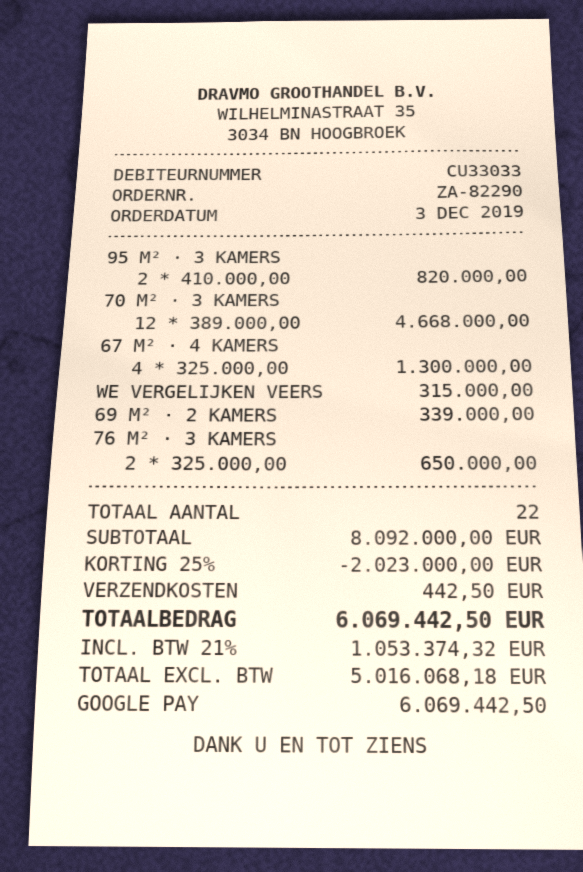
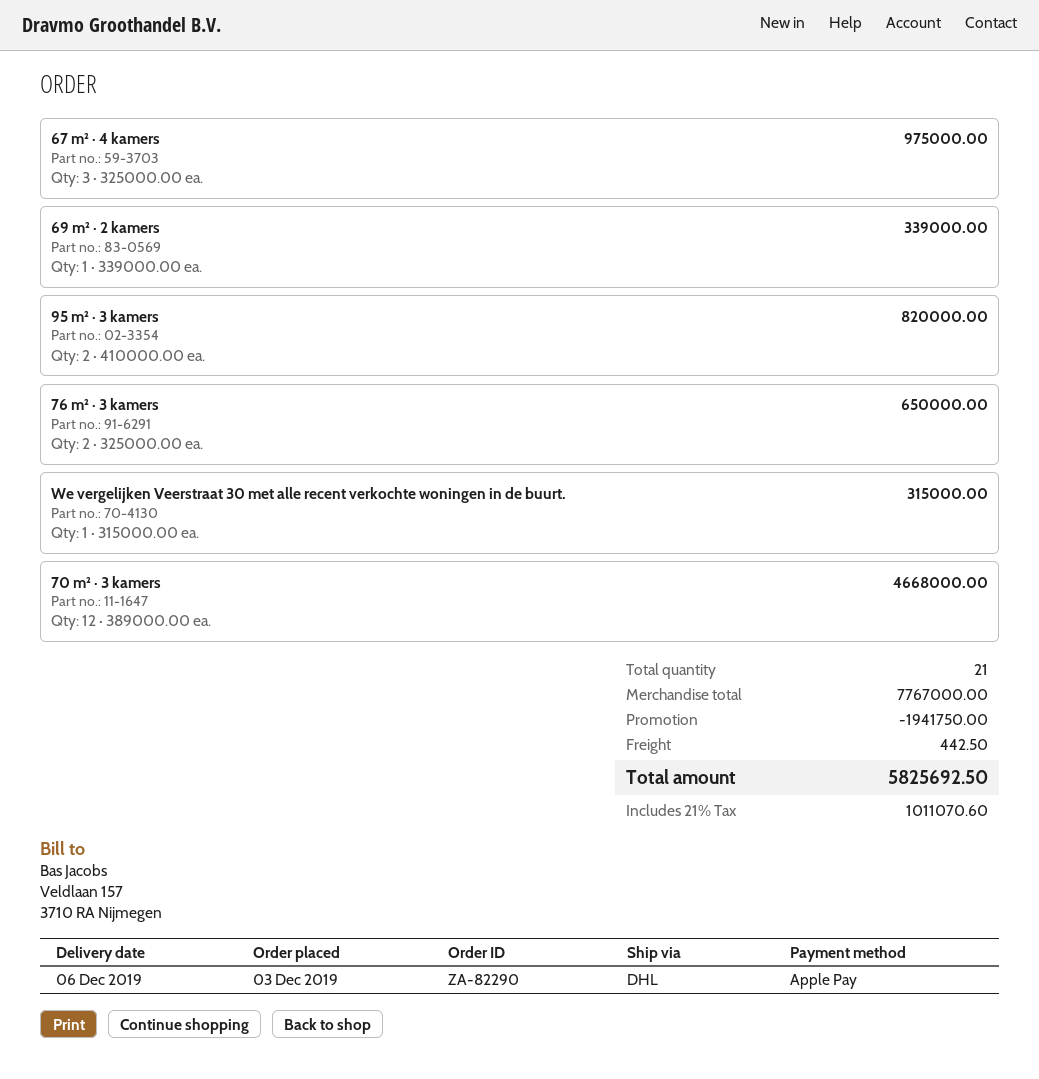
payment method: Google Pay -> Apple Pay
67 M² · 4 KAMERS: 4 x 325000.00 = 1300000.00 -> 3 x 325000.00 = 975000.00
total quantity: 22 -> 21
subtotal: 8092000.00 -> 7767000.00
discount: 2023000.00 -> 1941750.00
tax: 21% = 1053374.32 -> 21% = 1011070.60
total: 6069442.50 -> 5825692.50

